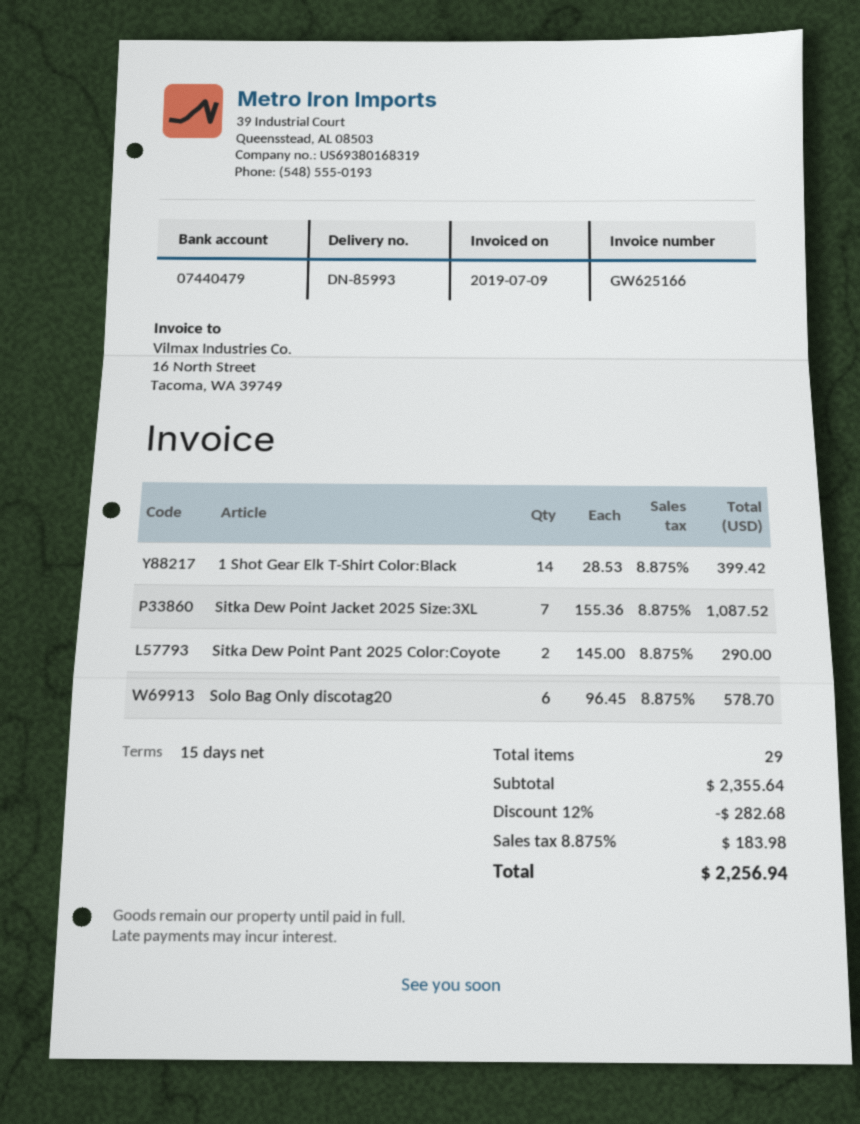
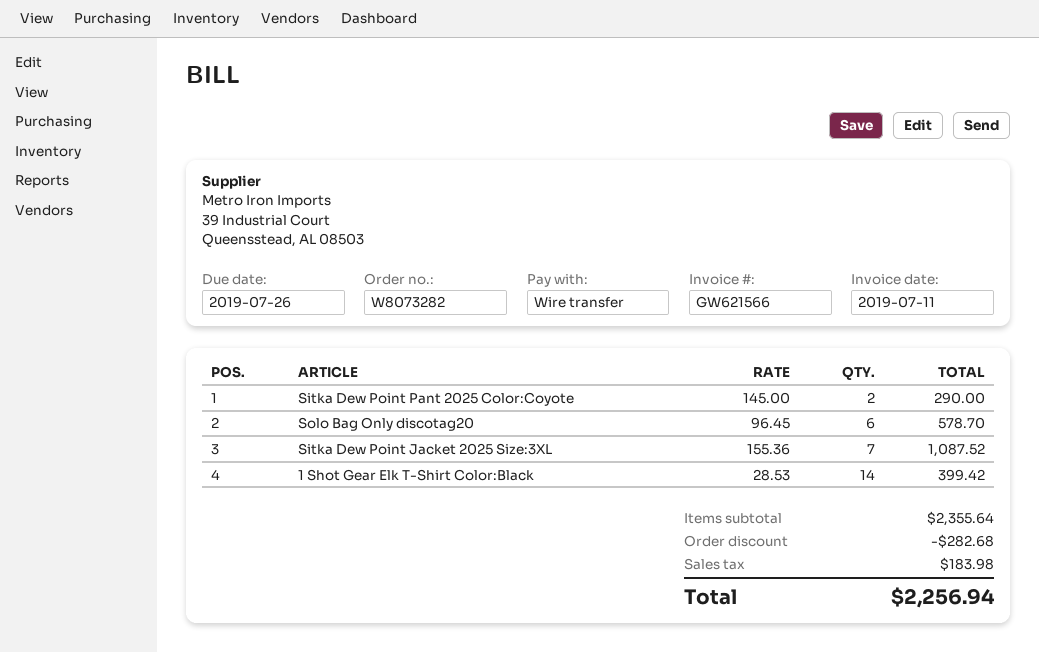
invoice number: GW625166 -> GW621566
invoice date: 2019-07-09 -> 2019-07-11

